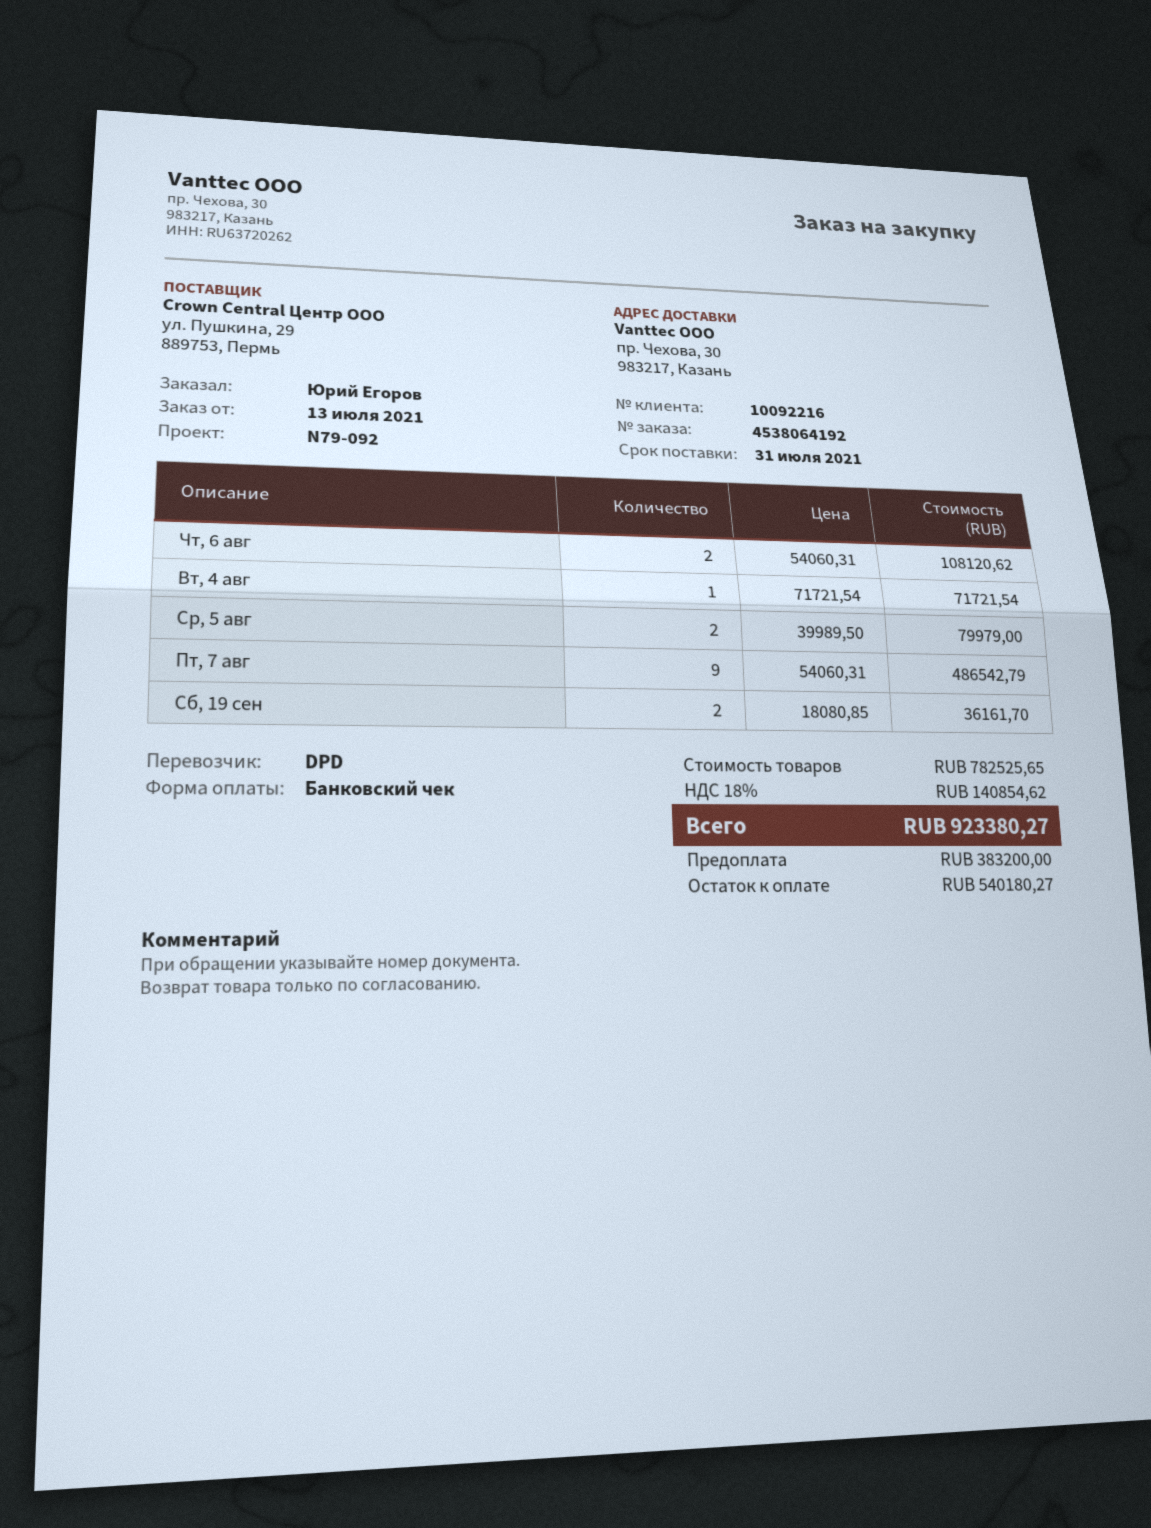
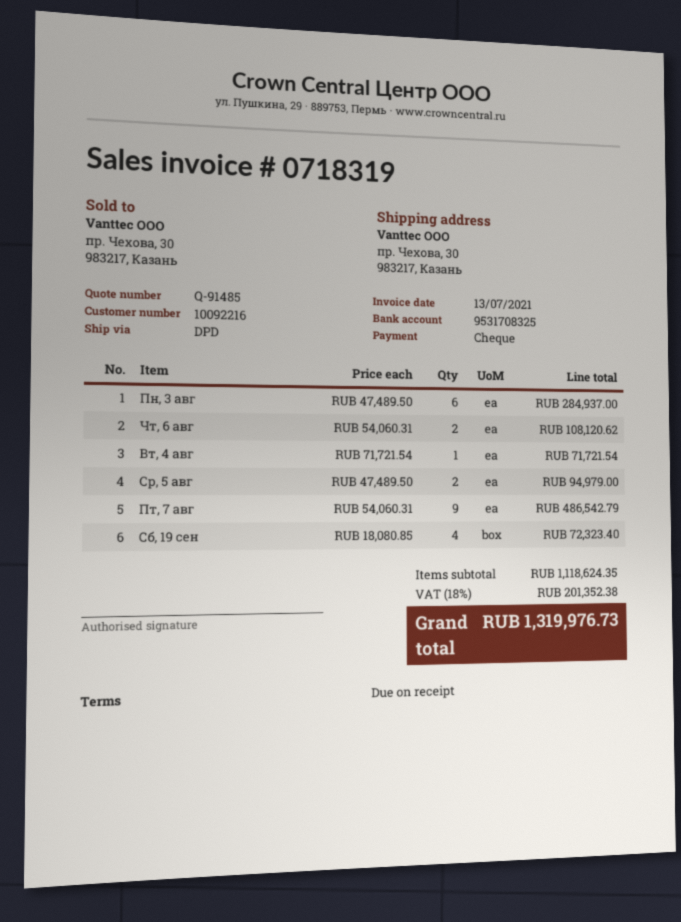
Ср, 5 авг: 2 x 39989.50 = 79979.00 -> 2 x 47489.50 = 94979.00
Сб, 19 сен: 2 x 18080.85 = 36161.70 -> 4 x 18080.85 = 72323.40
Пн, 3 авг: none -> 6 x 47489.50 = 284937.00
subtotal: 782525.65 -> 1118624.35
tax: 18% = 140854.62 -> 18% = 201352.38
total: 923380.27 -> 1319976.73

